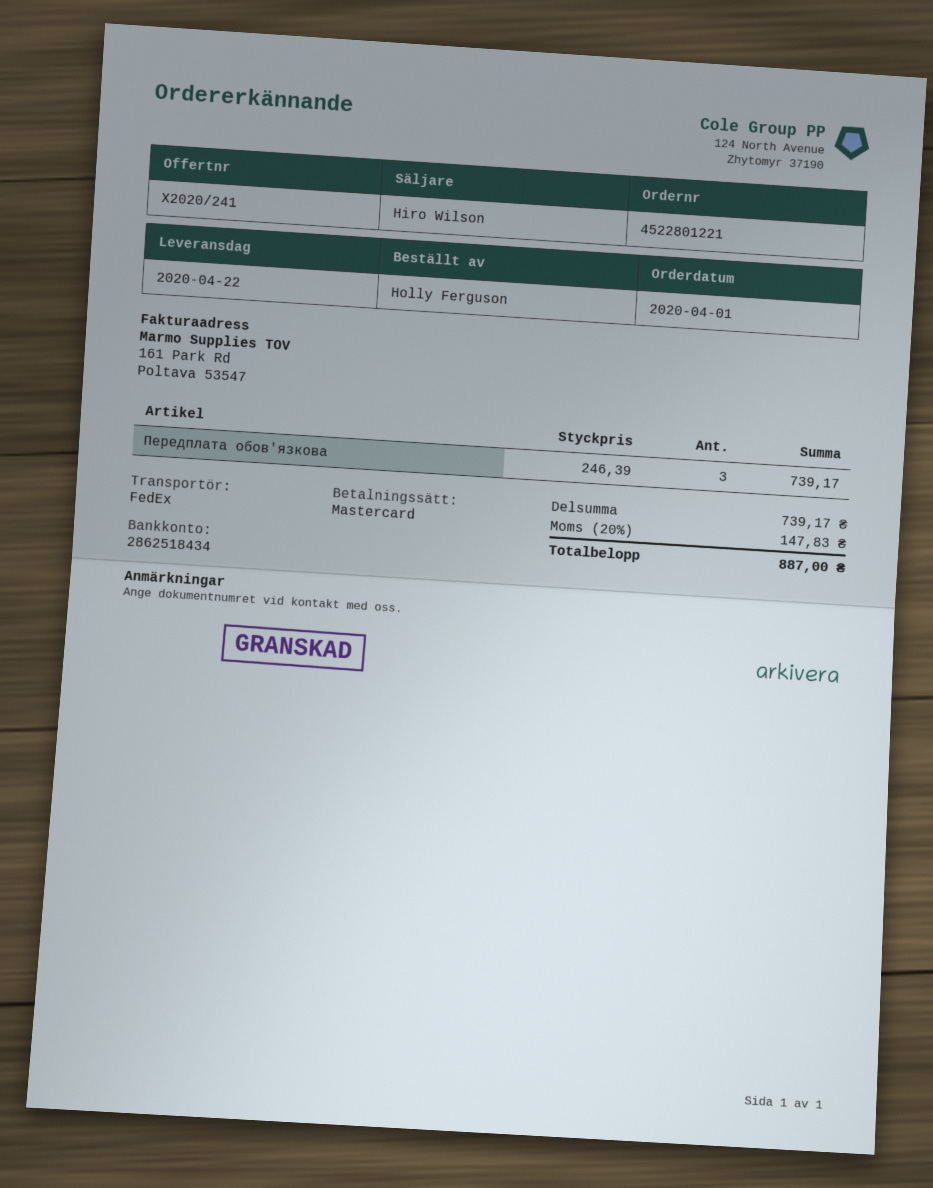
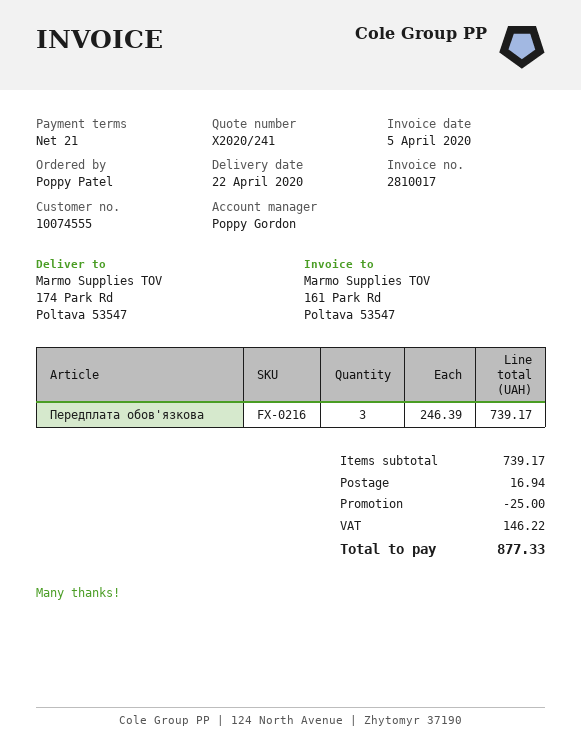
ordered by: Holly Ferguson -> Poppy Patel
sales rep: Hiro Wilson -> Poppy Gordon
discount: none -> 25.00
shipping: none -> 16.94
tax: 147.83 -> 146.22
total: 887.00 -> 877.33

